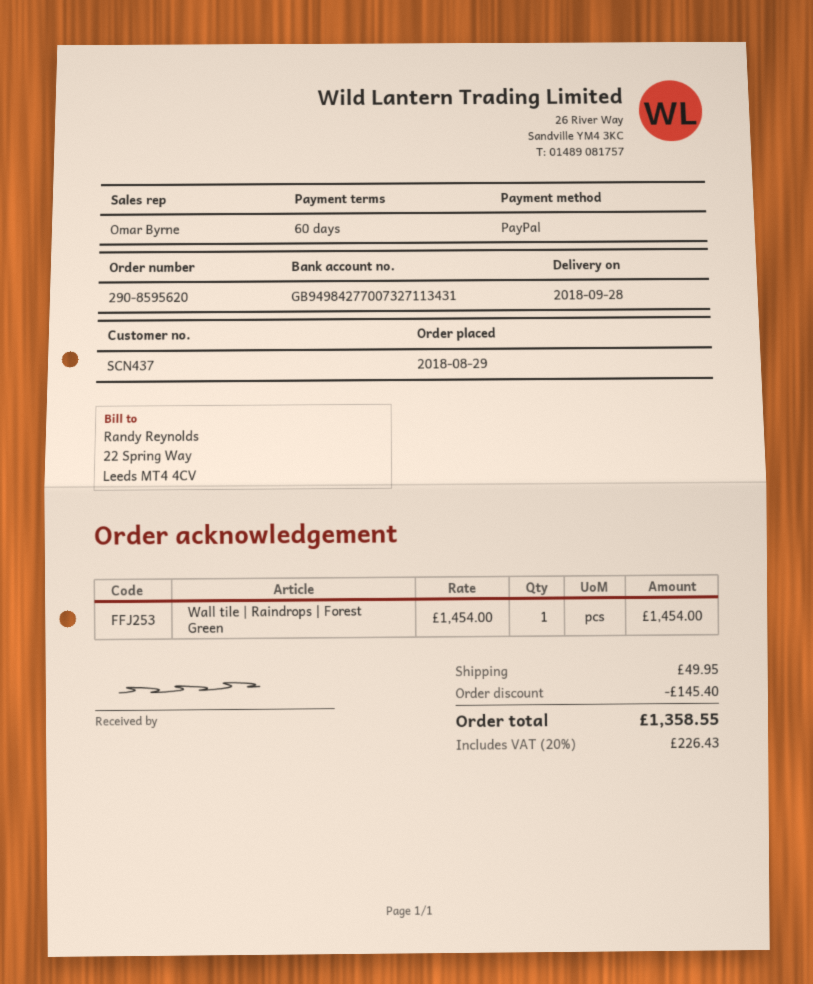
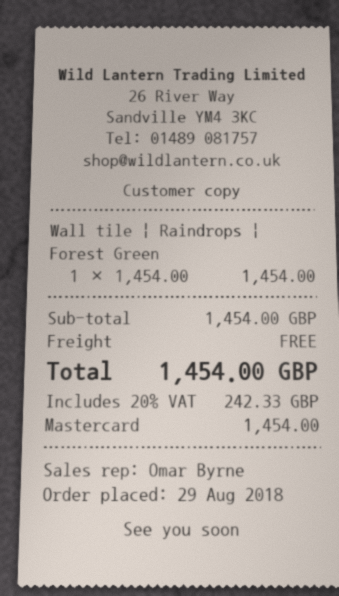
payment method: PayPal -> Mastercard
discount: 145.40 -> none
shipping: 49.95 -> 0.00
tax: 20% = 226.43 -> 20% = 242.33
total: 1358.55 -> 1454.00

